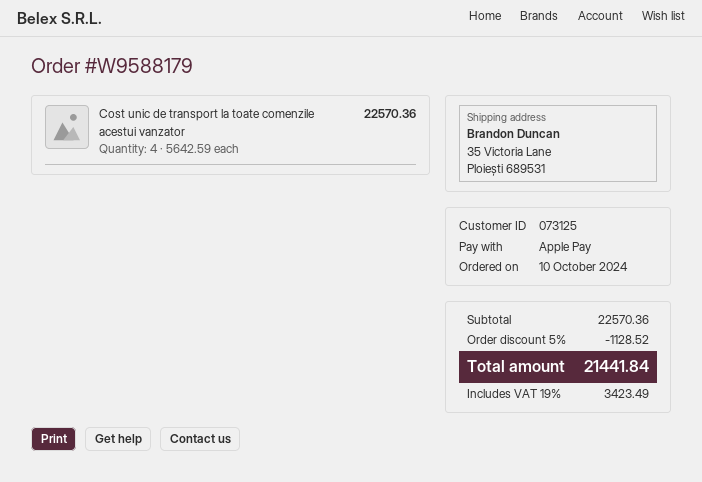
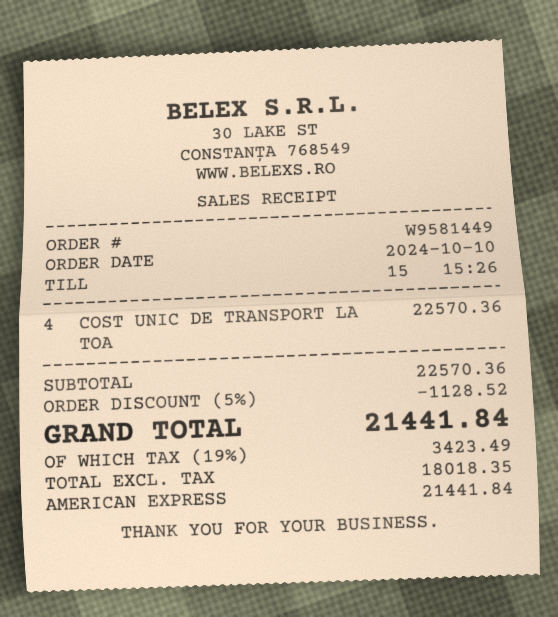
order number: W9588179 -> W9581449
payment method: Apple Pay -> American Express

